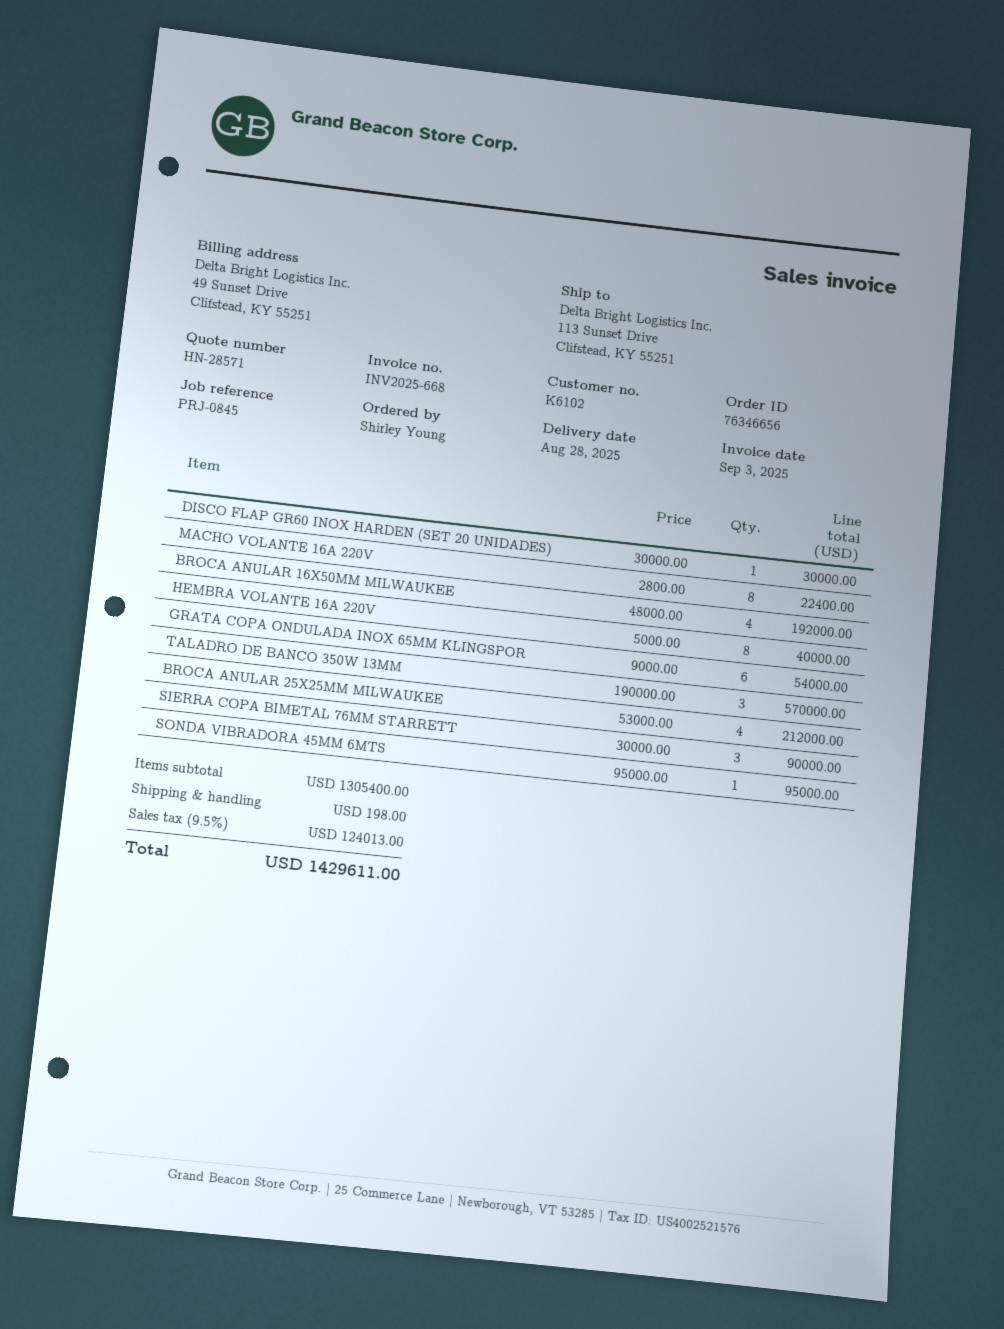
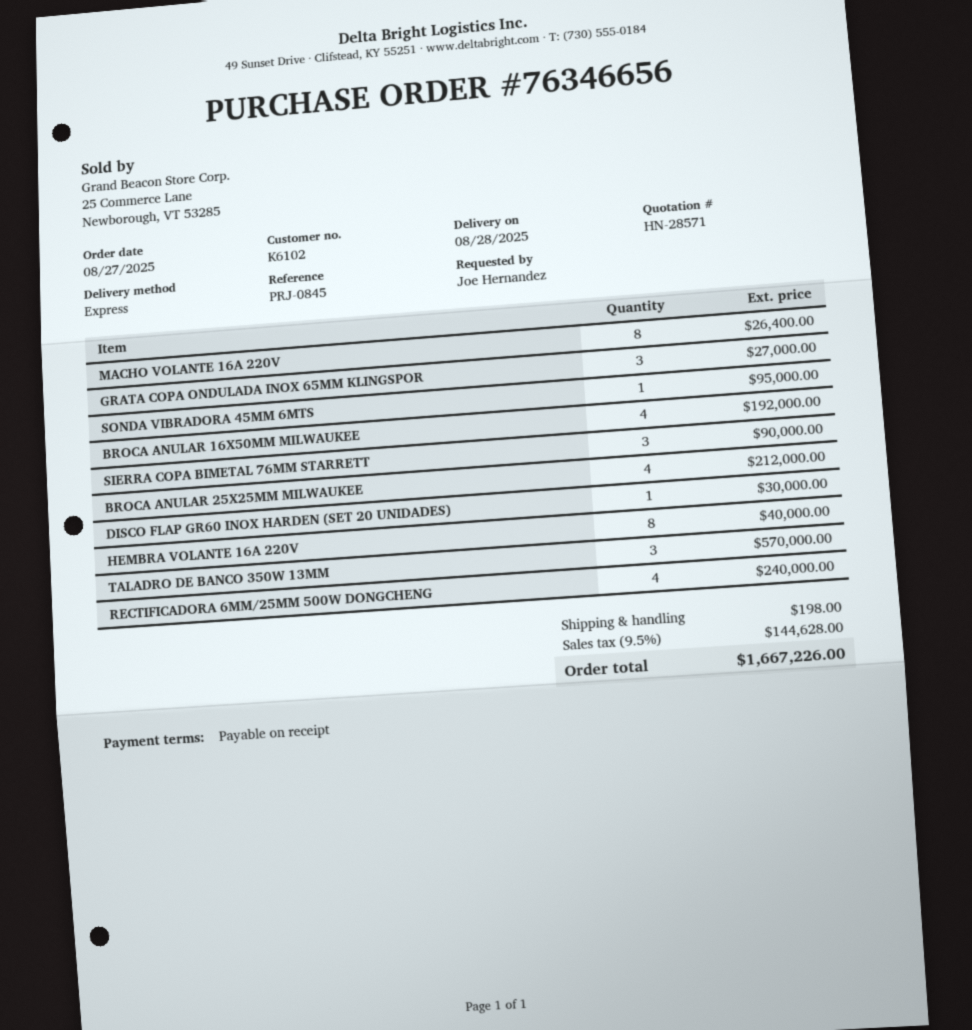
ordered by: Shirley Young -> Joe Hernandez
MACHO VOLANTE 16A 220V: 8 for 22400.00 -> 8 for 26400.00
GRATA COPA ONDULADA INOX 65MM KLINGSPOR: 6 for 54000.00 -> 3 for 27000.00
RECTIFICADORA 6MM/25MM 500W DONGCHENG: none -> 4 for 240000.00
tax: 9.5% = 124013.00 -> 9.5% = 144628.00
total: 1429611.00 -> 1667226.00

